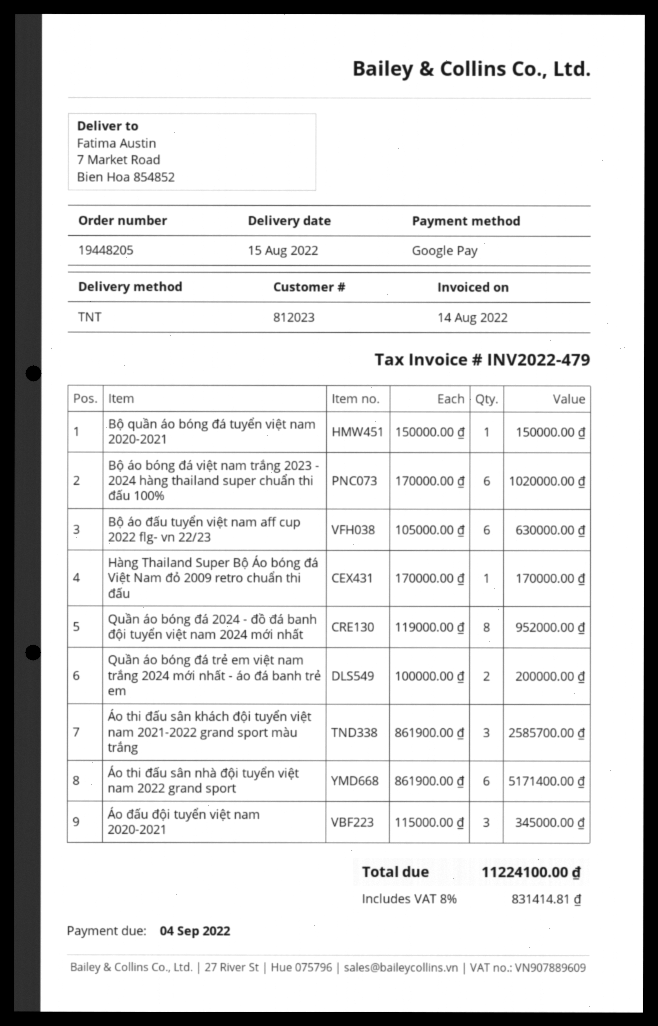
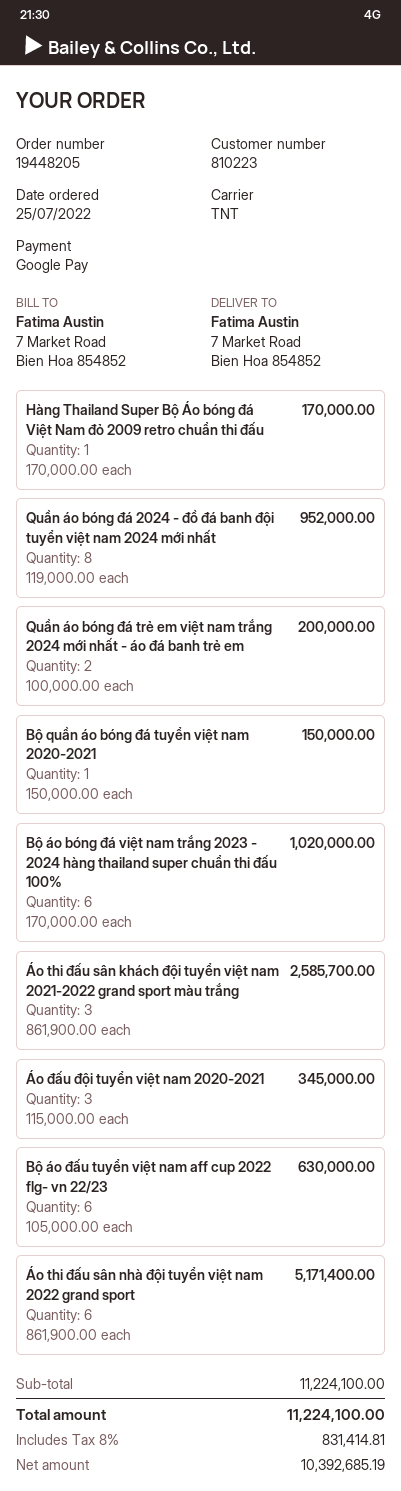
customer number: 812023 -> 810223

